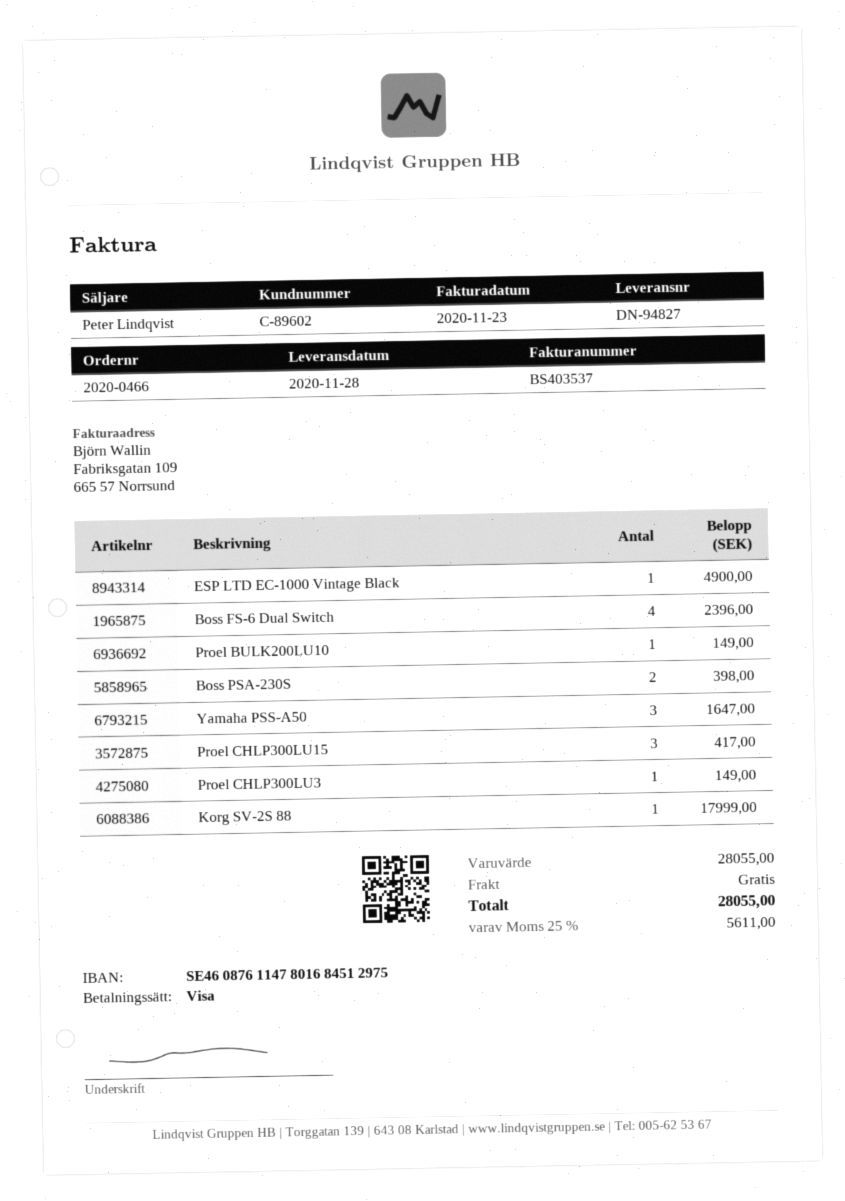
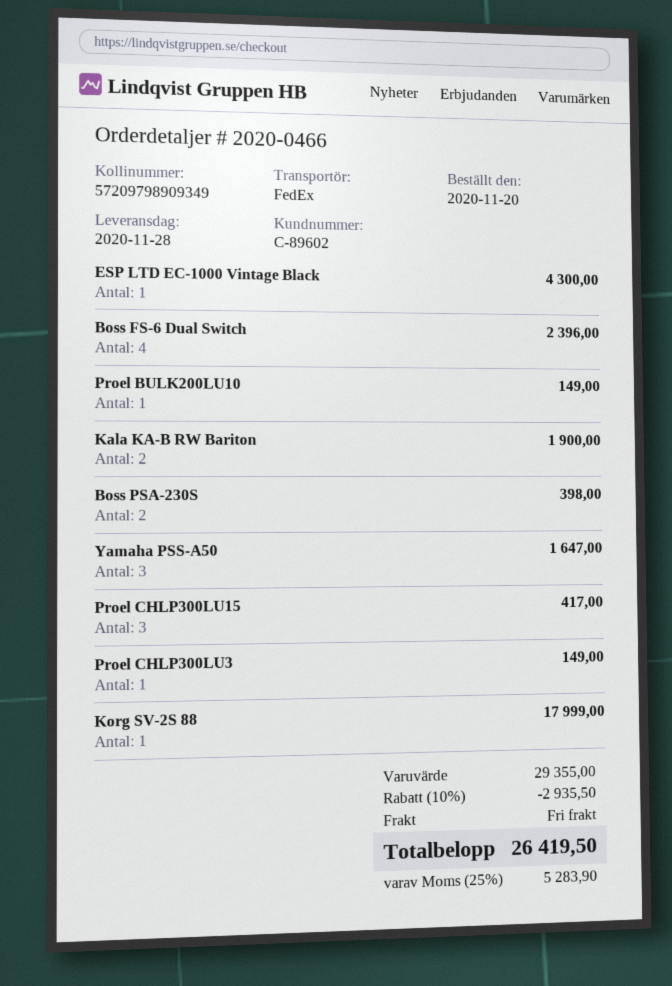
ESP LTD EC-1000 Vintage Black: 1 for 4900.00 -> 1 for 4300.00
Kala KA-B RW Bariton: none -> 2 for 1900.00
subtotal: 28055.00 -> 29355.00
discount: none -> 10% = 2935.50
tax: 25% = 5611.00 -> 25% = 5283.90
total: 28055.00 -> 26419.50

